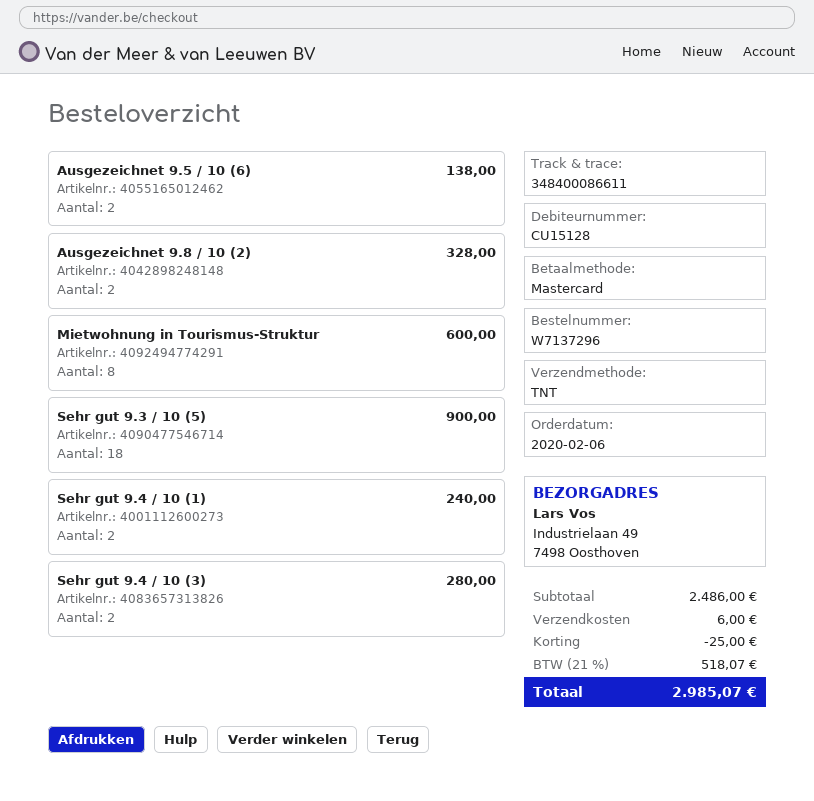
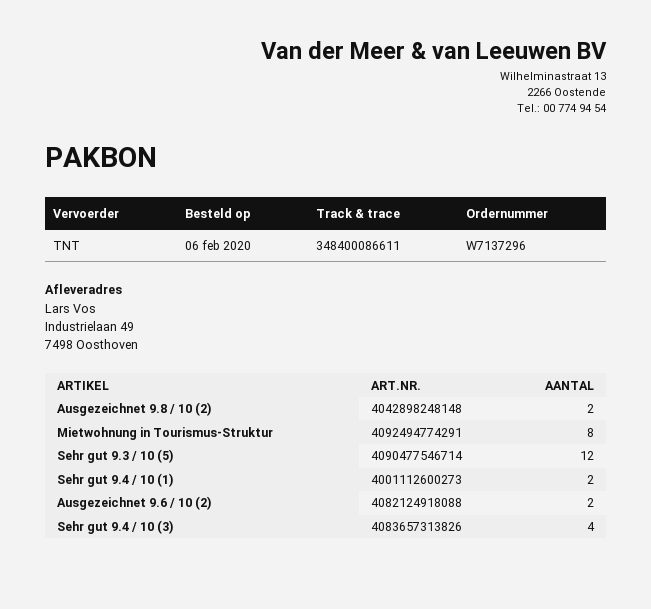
Ausgezeichnet 9.5 / 10 (6): 2 -> none
Sehr gut 9.3 / 10 (5): 18 -> 12
Sehr gut 9.4 / 10 (3): 2 -> 4
Ausgezeichnet 9.6 / 10 (2): none -> 2

